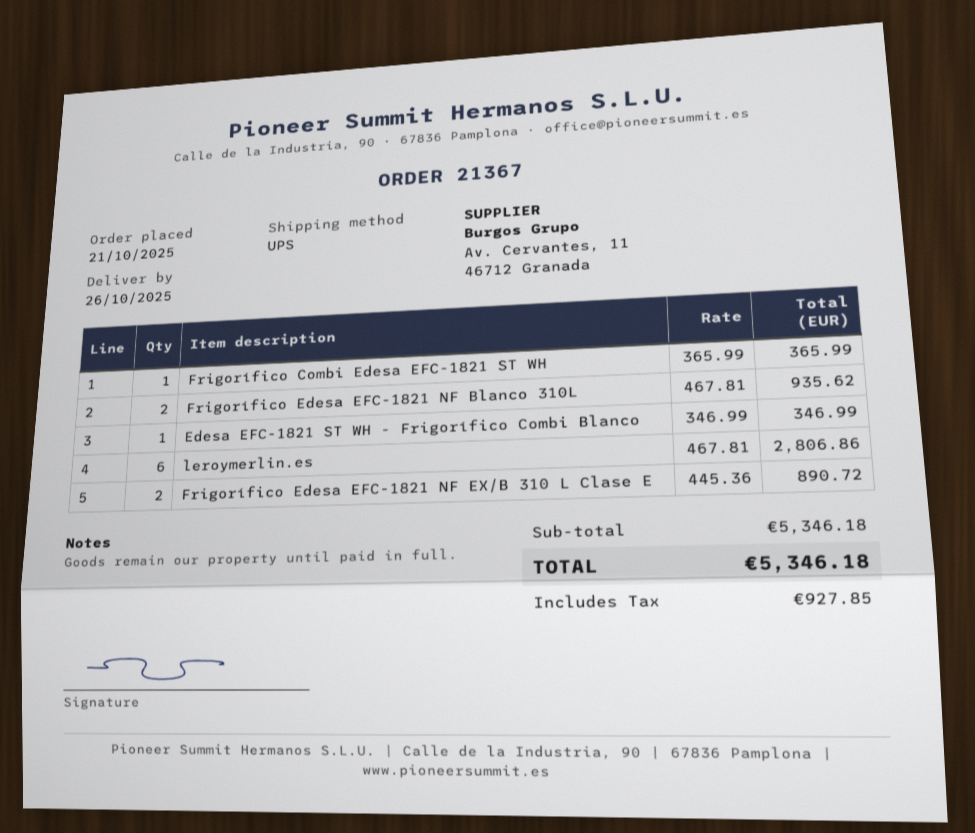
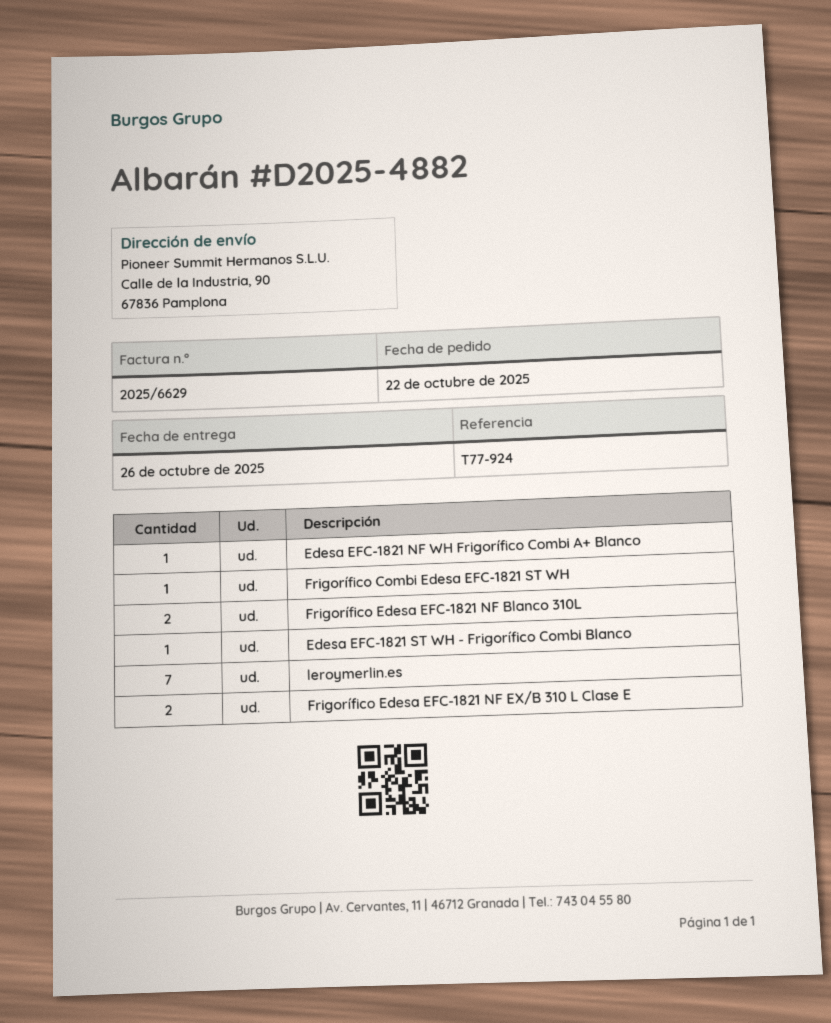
order date: 2025-10-21 -> 2025-10-22
leroymerlin.es: 6 -> 7
Edesa EFC-1821 NF WH Frigorífico Combi A+ Blanco: none -> 1

